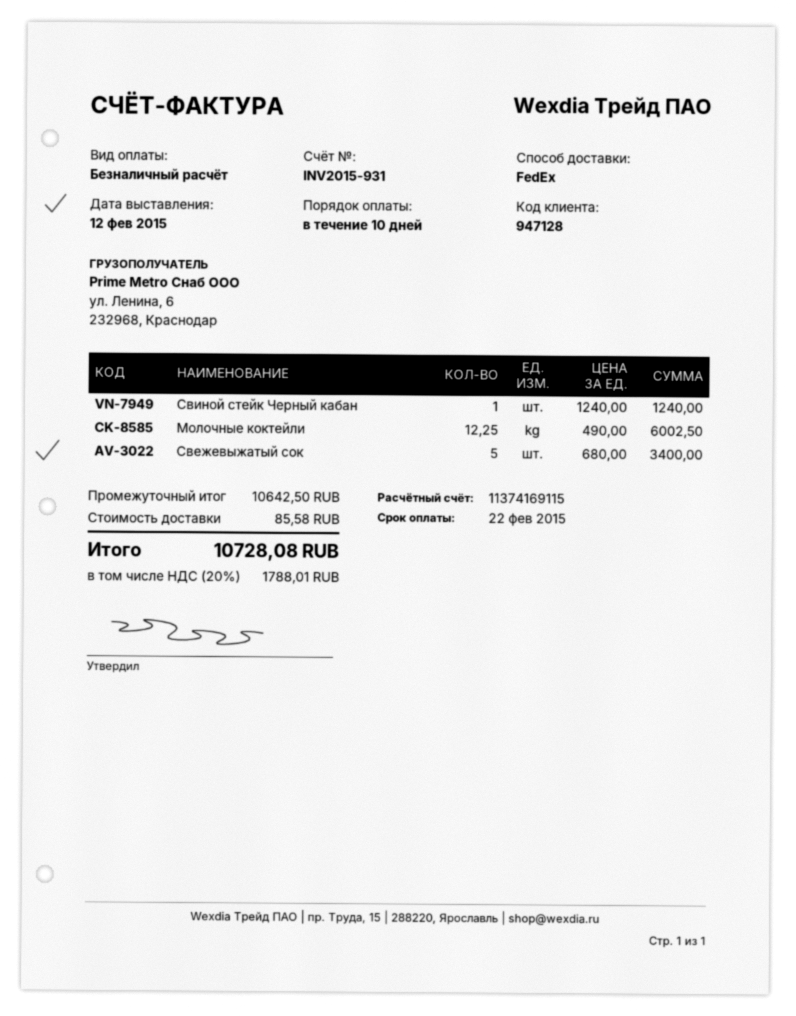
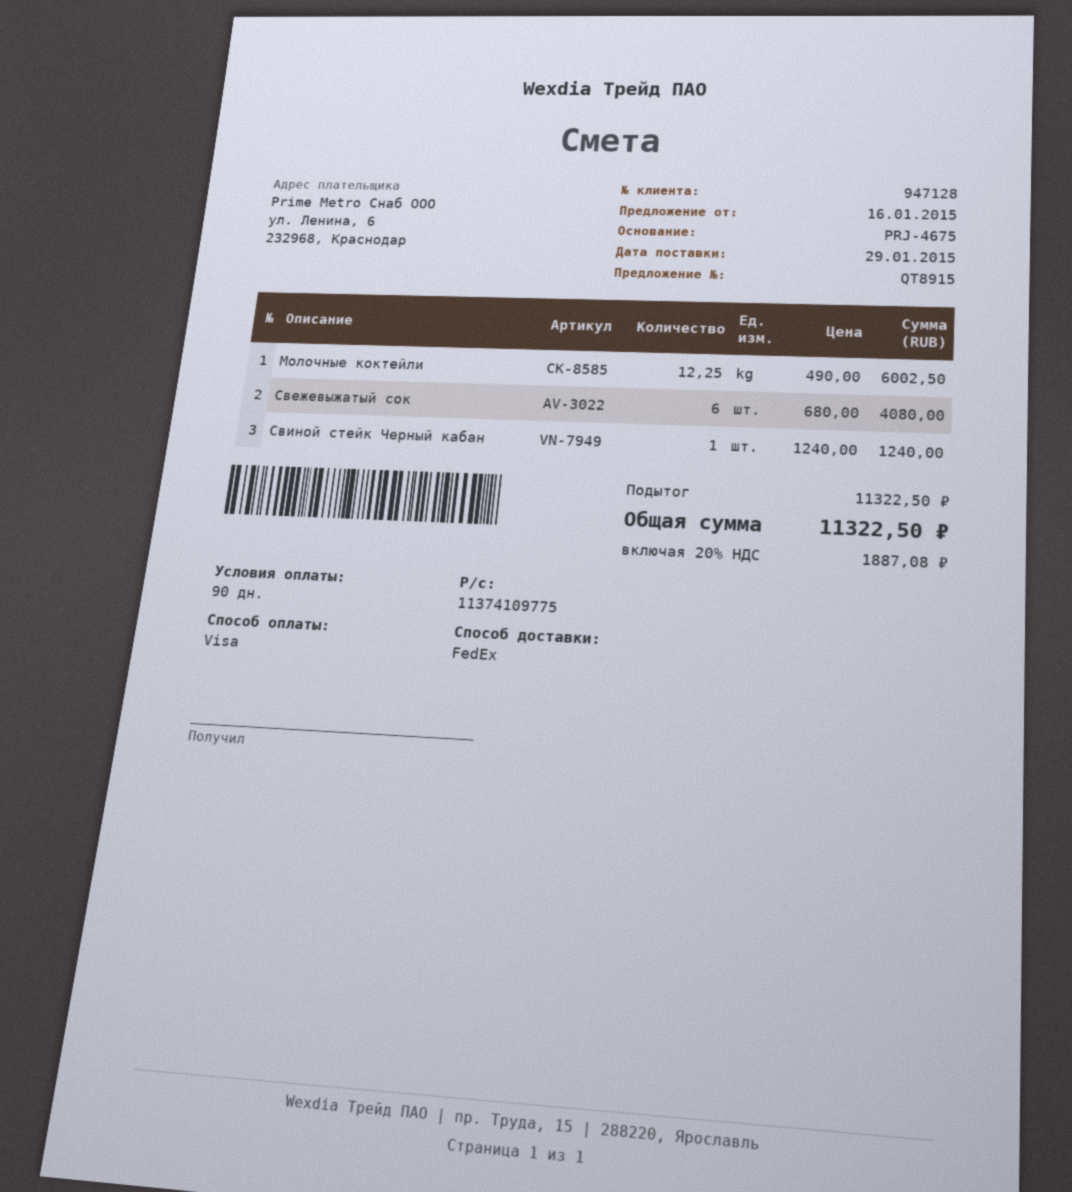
payment terms: 10 days -> 90 days
payment method: bank transfer -> Visa
bank account: 11374169115 -> 11374109775
Свежевыжатый сок: 5 x 680.00 = 3400.00 -> 6 x 680.00 = 4080.00
subtotal: 10642.50 -> 11322.50
shipping: 85.58 -> none
tax: 20% = 1788.01 -> 20% = 1887.08
total: 10728.08 -> 11322.50

